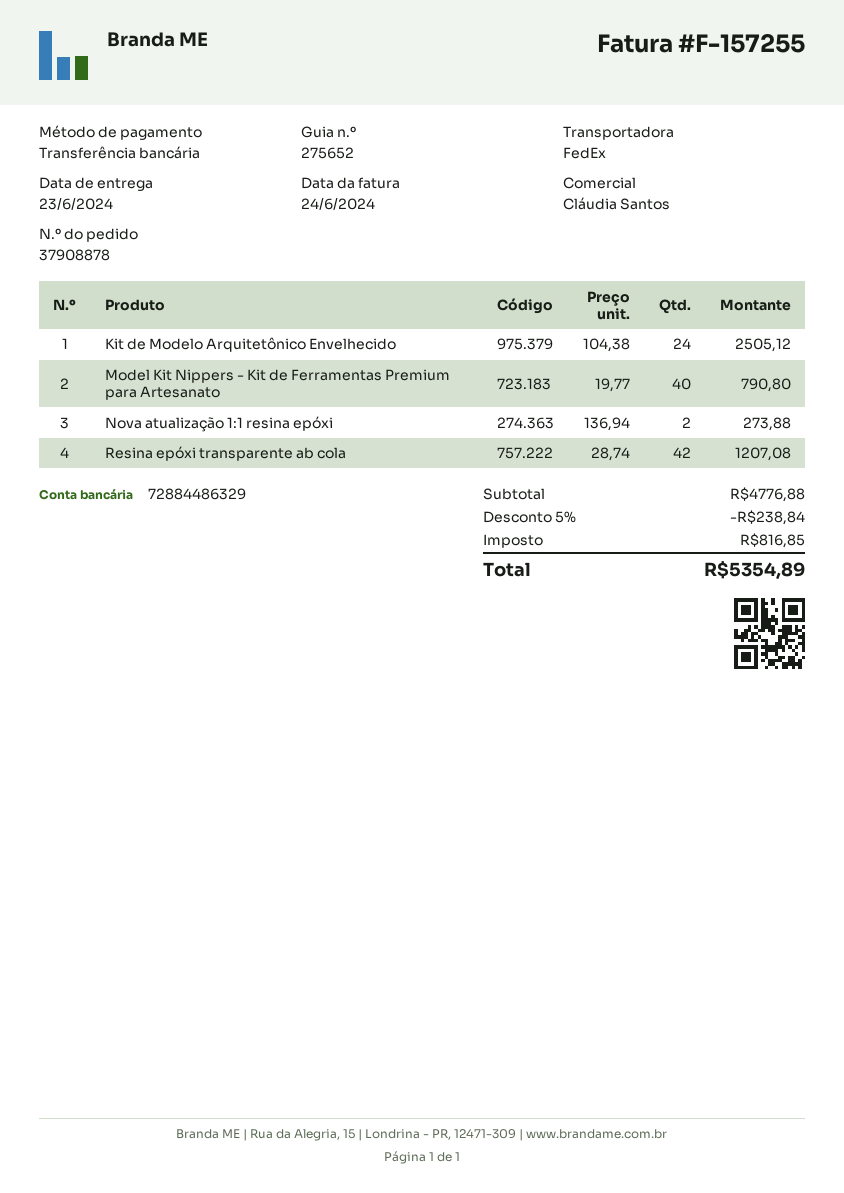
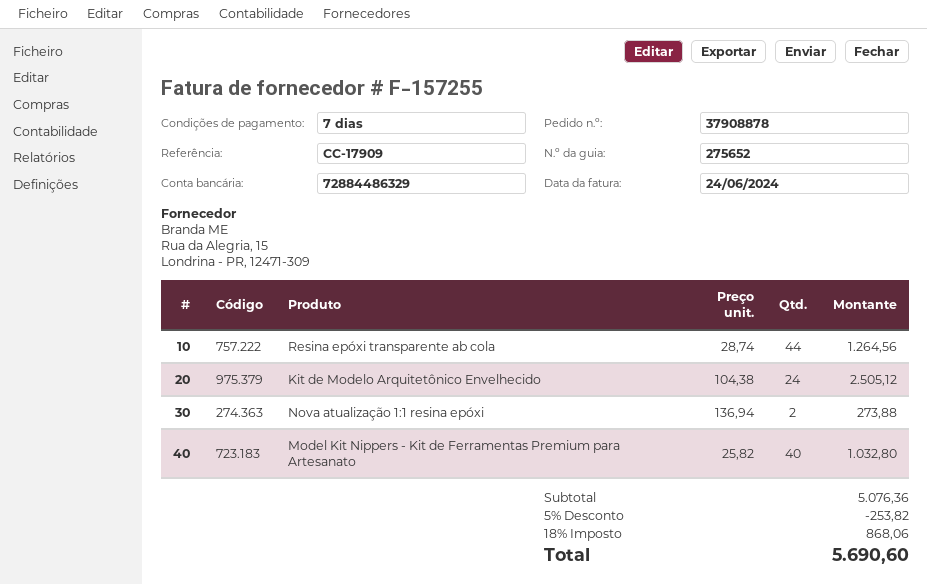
Model Kit Nippers - Kit de Ferramentas Premium para Artesanato: 40 x 19.77 = 790.80 -> 40 x 25.82 = 1032.80
Resina epóxi transparente ab cola: 42 x 28.74 = 1207.08 -> 44 x 28.74 = 1264.56
subtotal: 4776.88 -> 5076.36
discount: 5% = 238.84 -> 5% = 253.82
tax: 816.85 -> 868.06
total: 5354.89 -> 5690.60

